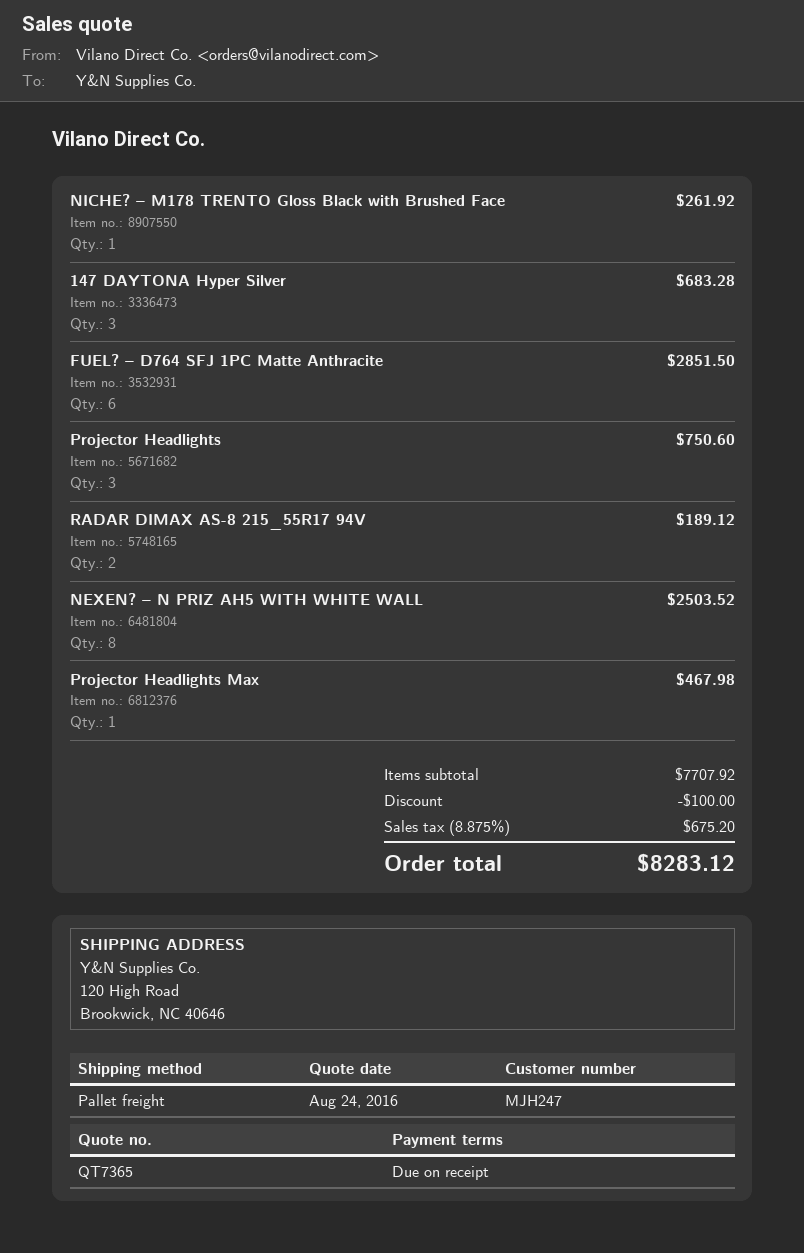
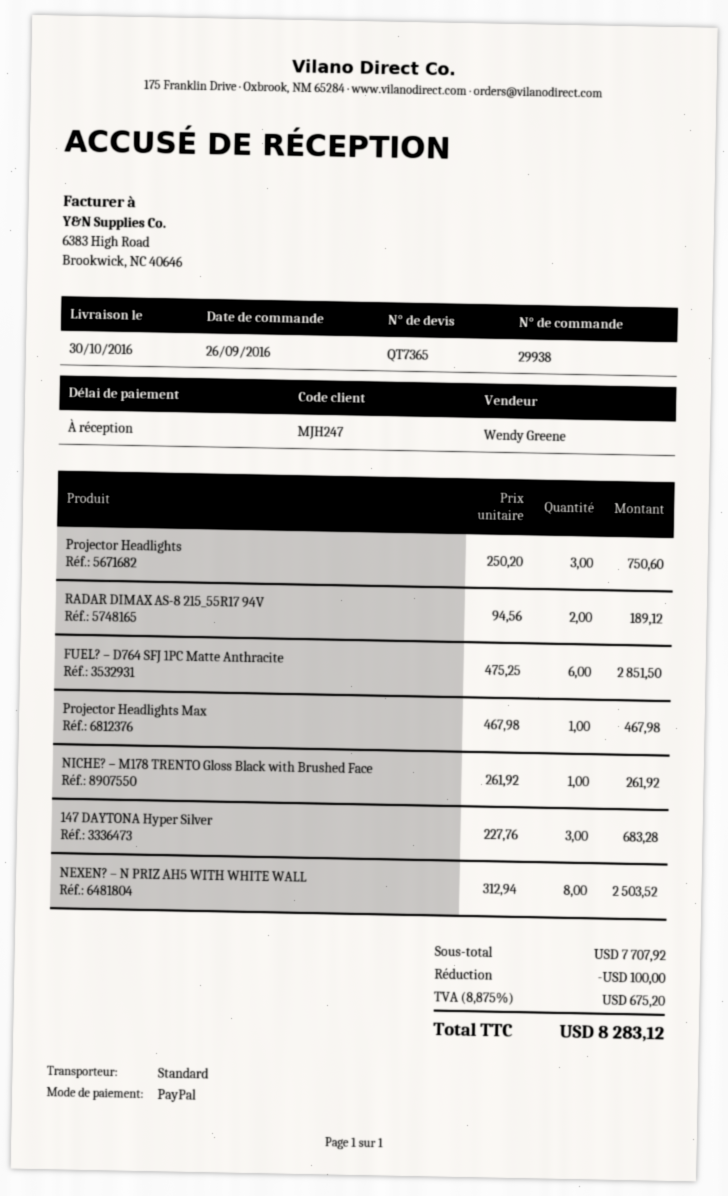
shipping method: pallet freight -> standard

